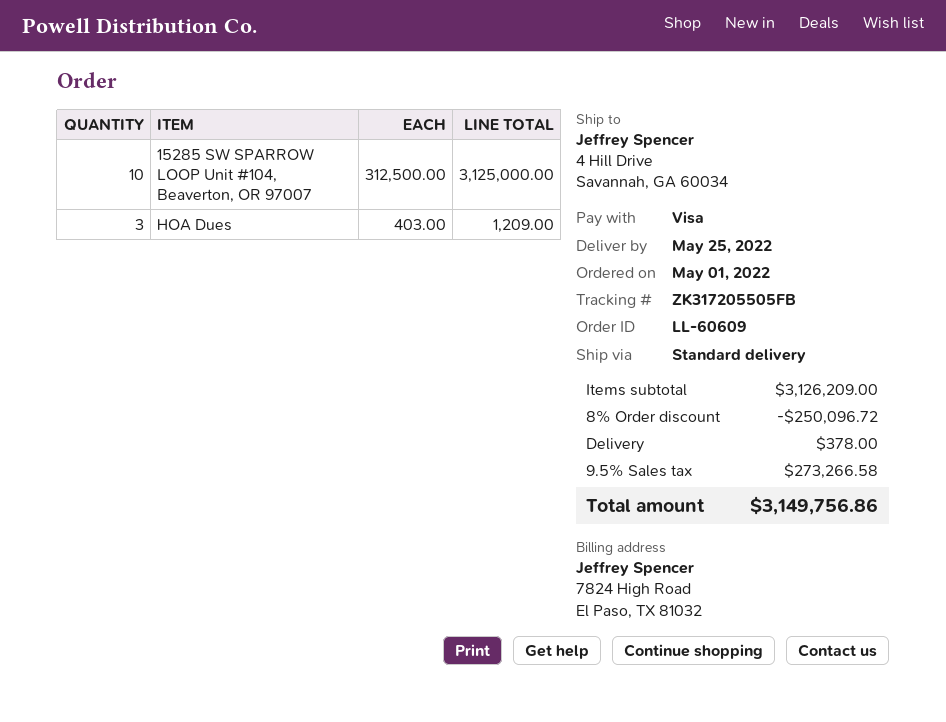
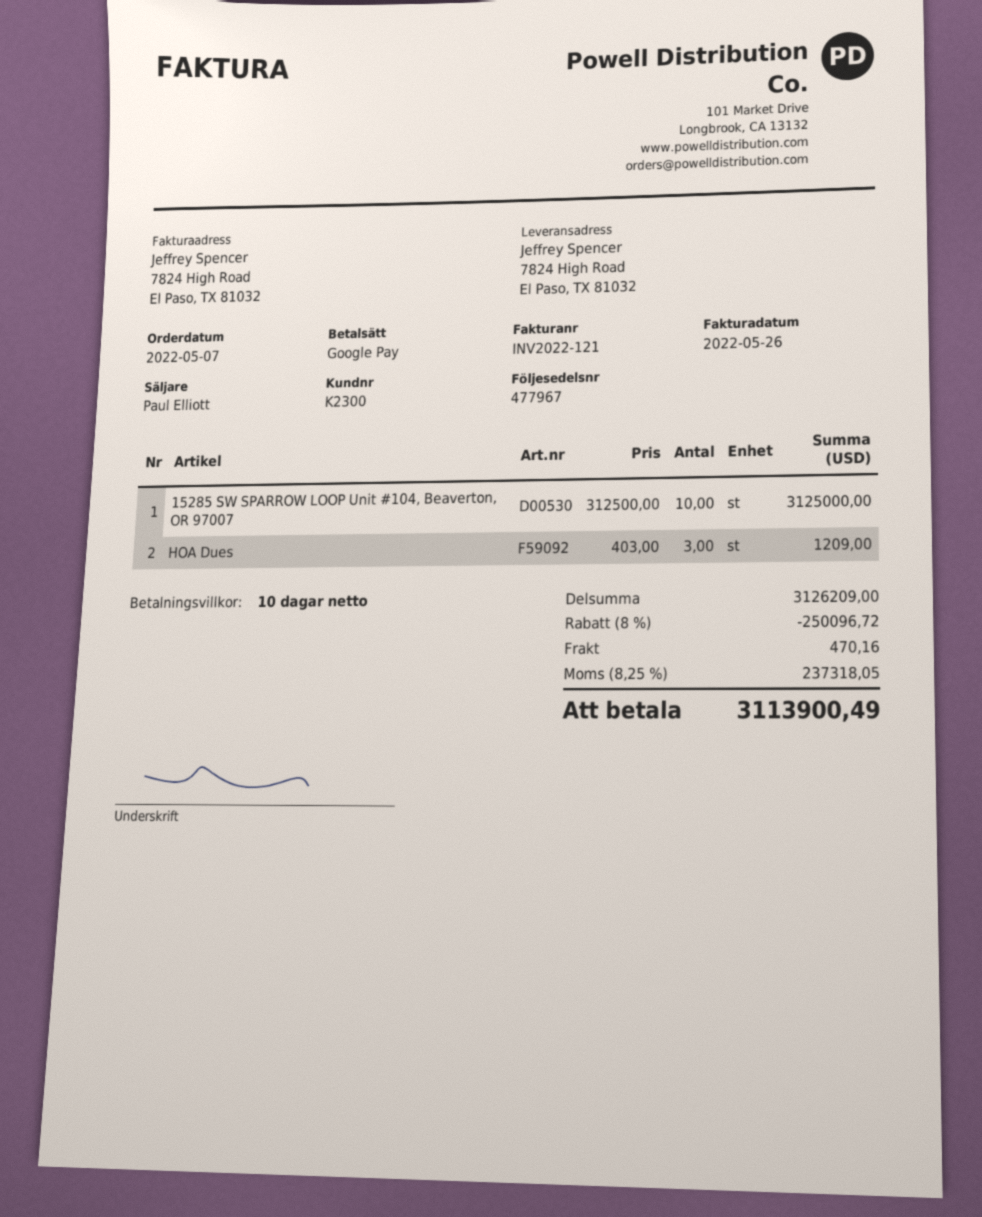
order date: 2022-05-01 -> 2022-05-07
payment method: Visa -> Google Pay
ship to: 4 Hill Drive, Savannah, GA 60034 -> 7824 High Road, El Paso, TX 81032
shipping: 378.00 -> 470.16
tax: 9.5% = 273266.58 -> 8.25% = 237318.05
total: 3149756.86 -> 3113900.49

